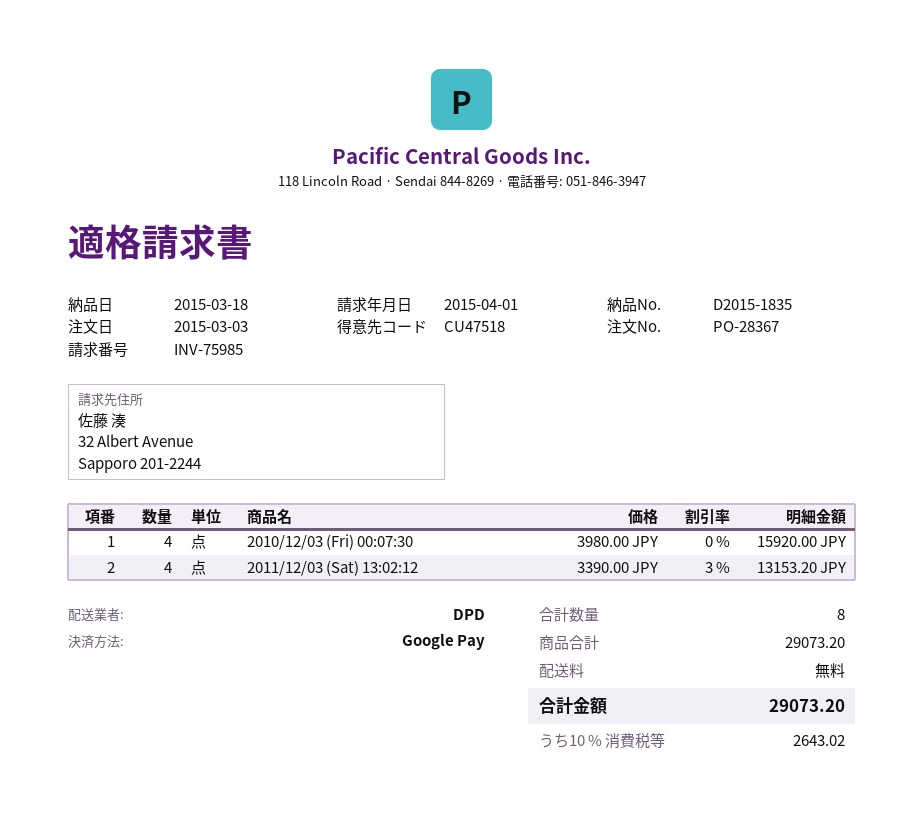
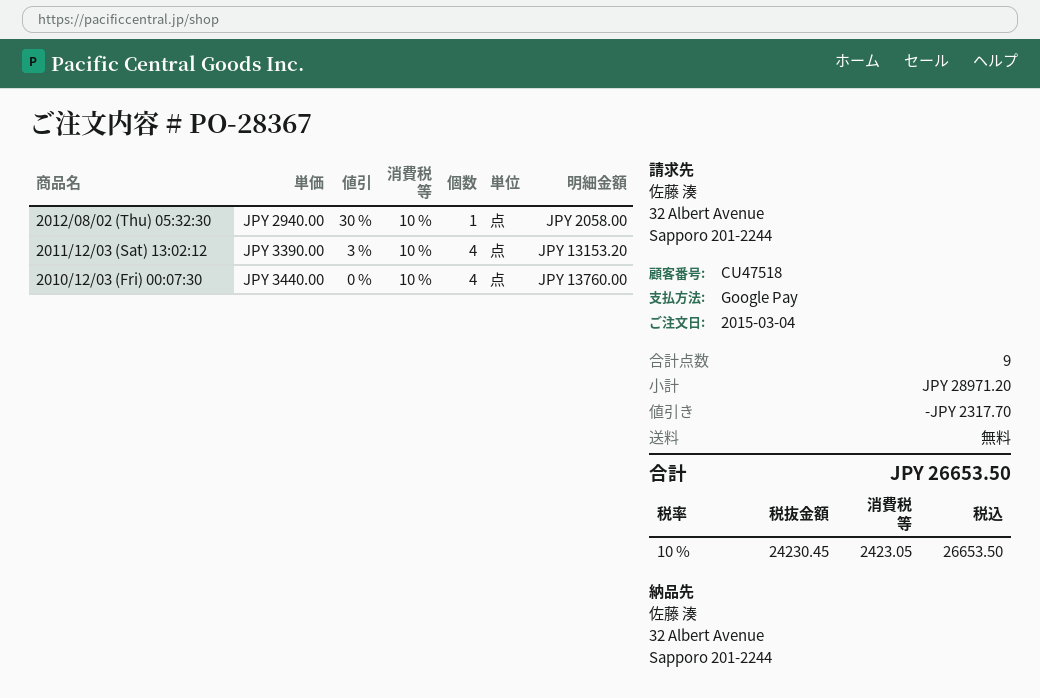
order date: 2015-03-03 -> 2015-03-04
2010/12/03 (Fri) 00:07:30: 4 x 3980.00 = 15920.00 -> 4 x 3440.00 = 13760.00
2012/08/02 (Thu) 05:32:30: none -> 1 x 2940.00 - 30% = 2058.00
total quantity: 8 -> 9
subtotal: 29073.20 -> 28971.20
discount: none -> 2317.70
tax: 10% = 2643.02 -> 10% = 2423.05
total: 29073.20 -> 26653.50

